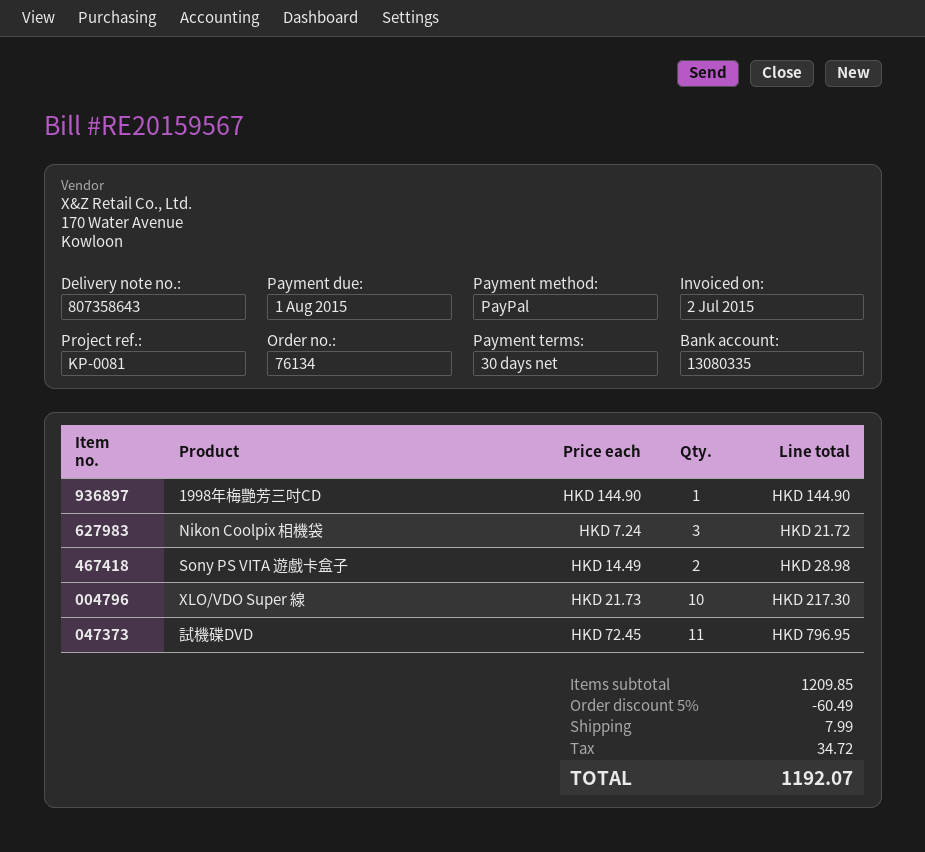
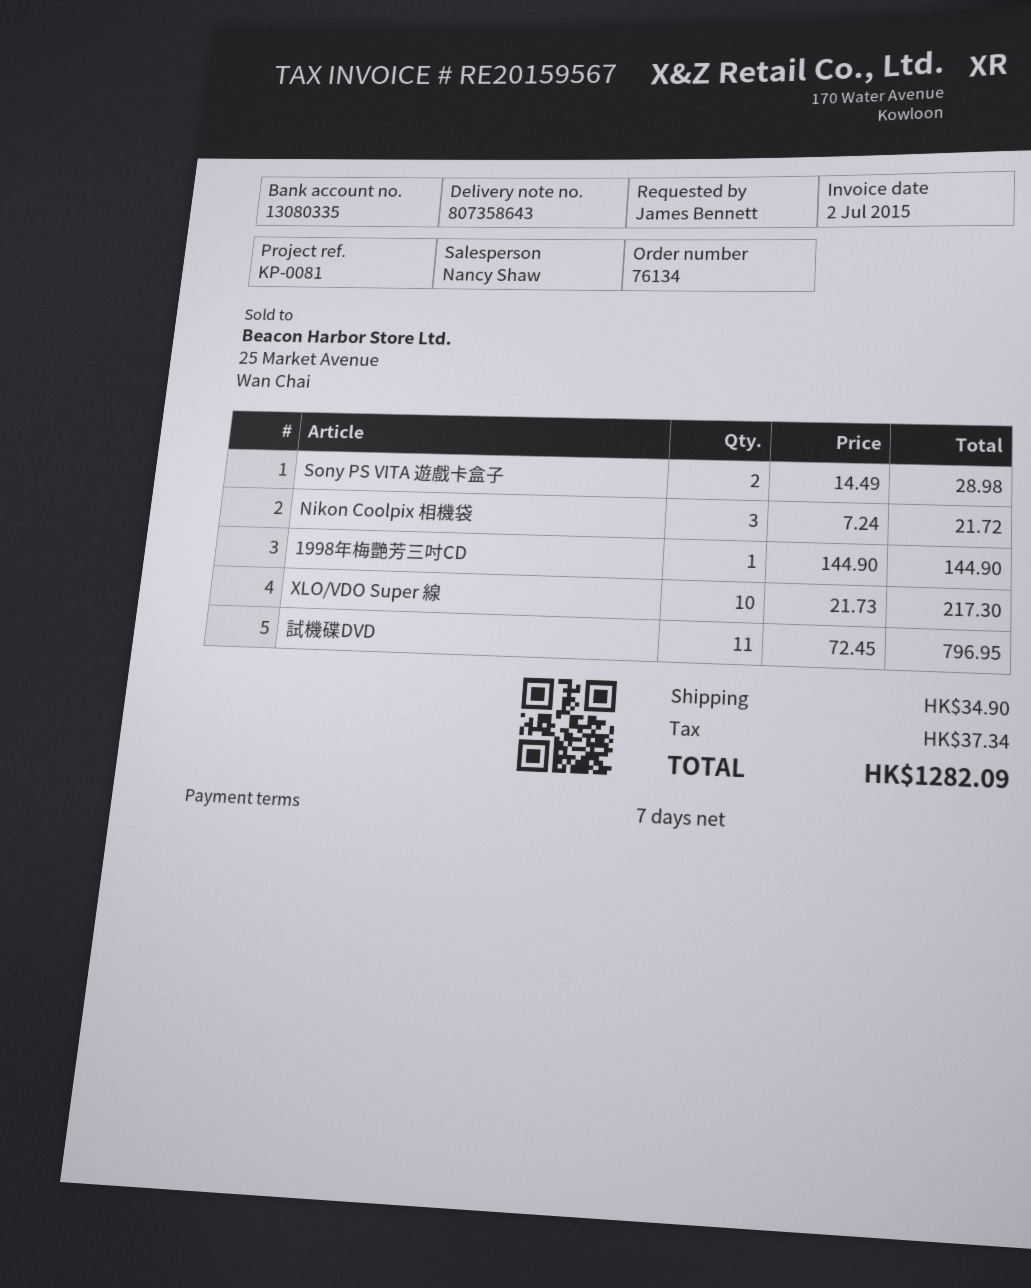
payment terms: 30 days -> 7 days
discount: 5% = 60.49 -> none
shipping: 7.99 -> 34.90
tax: 34.72 -> 37.34
total: 1192.07 -> 1282.09

